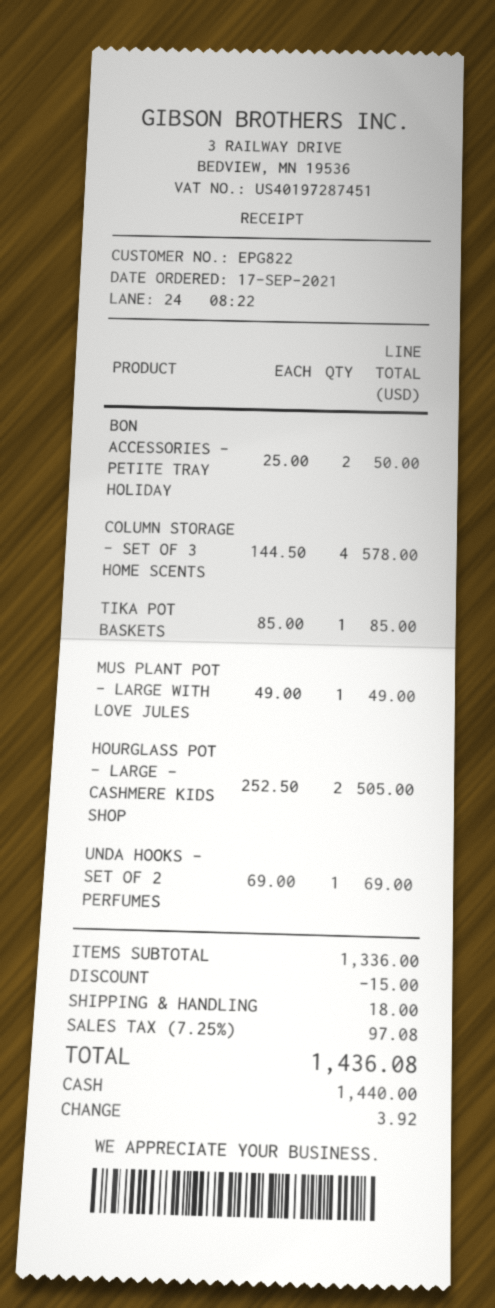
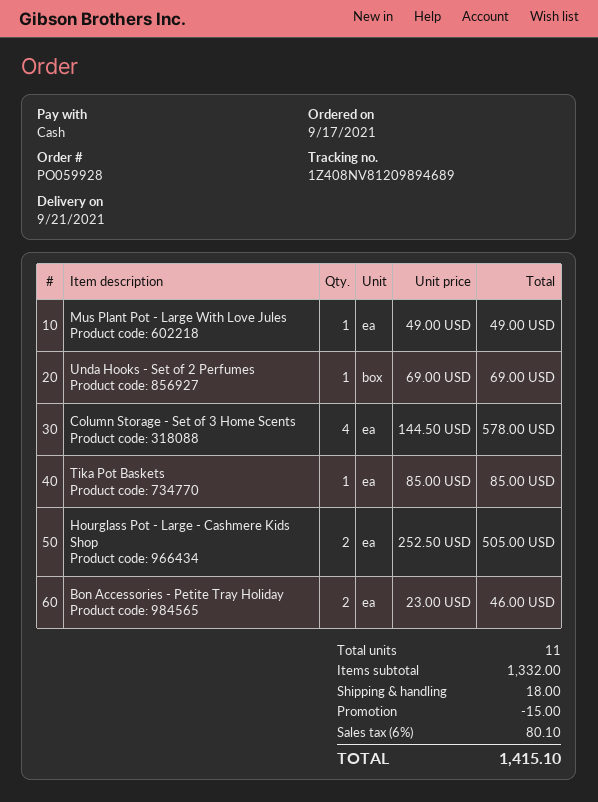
BON ACCESSORIES - PETITE TRAY HOLIDAY: 2 x 25.00 = 50.00 -> 2 x 23.00 = 46.00
subtotal: 1336.00 -> 1332.00
tax: 7.25% = 97.08 -> 6% = 80.10
total: 1436.08 -> 1415.10

